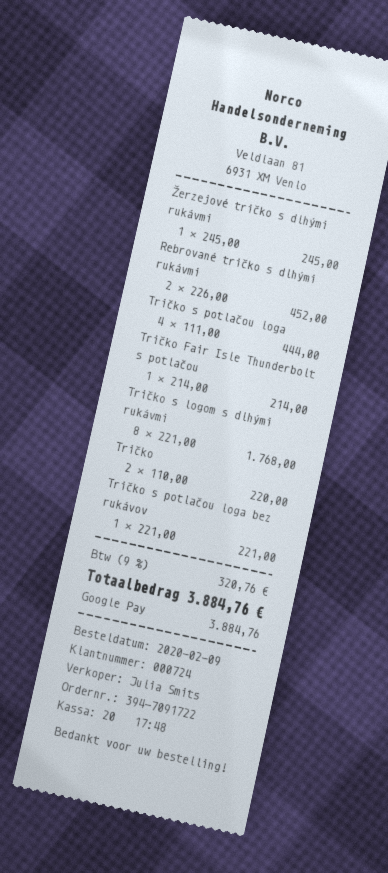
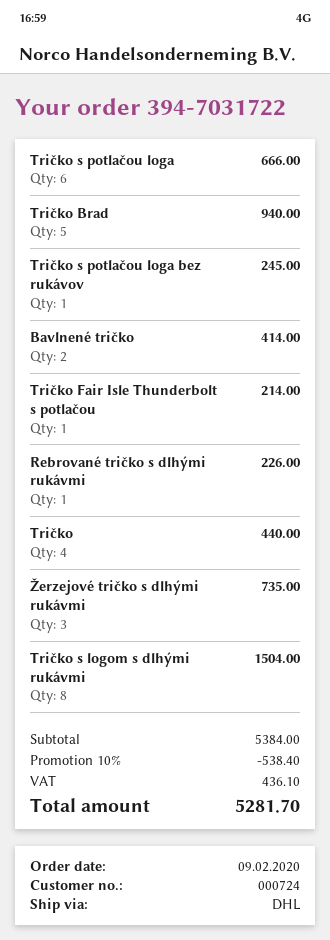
order number: 394-7091722 -> 394-7031722
Žerzejové tričko s dlhými rukávmi: 1 for 245.00 -> 3 for 735.00
Rebrované tričko s dlhými rukávmi: 2 for 452.00 -> 1 for 226.00
Tričko s potlačou loga: 4 for 444.00 -> 6 for 666.00
Tričko s logom s dlhými rukávmi: 8 for 1768.00 -> 8 for 1504.00
Tričko: 2 for 220.00 -> 4 for 440.00
Tričko s potlačou loga bez rukávov: 1 for 221.00 -> 1 for 245.00
Tričko Brad: none -> 5 for 940.00
Bavlnené tričko: none -> 2 for 414.00
discount: none -> 10% = 538.40
tax: 320.76 -> 436.10
total: 3884.76 -> 5281.70

